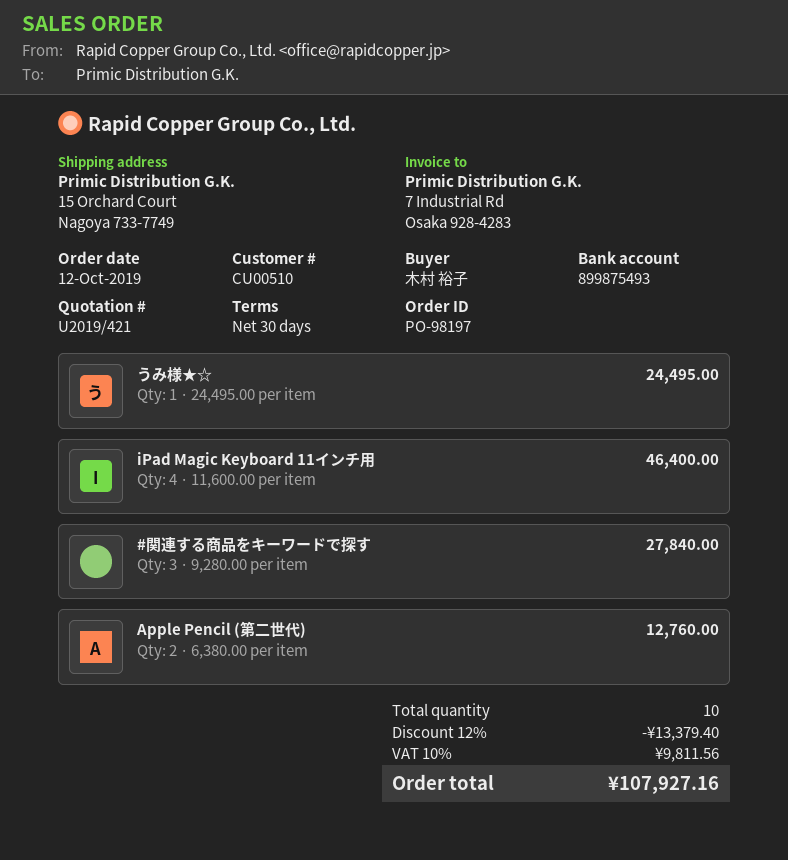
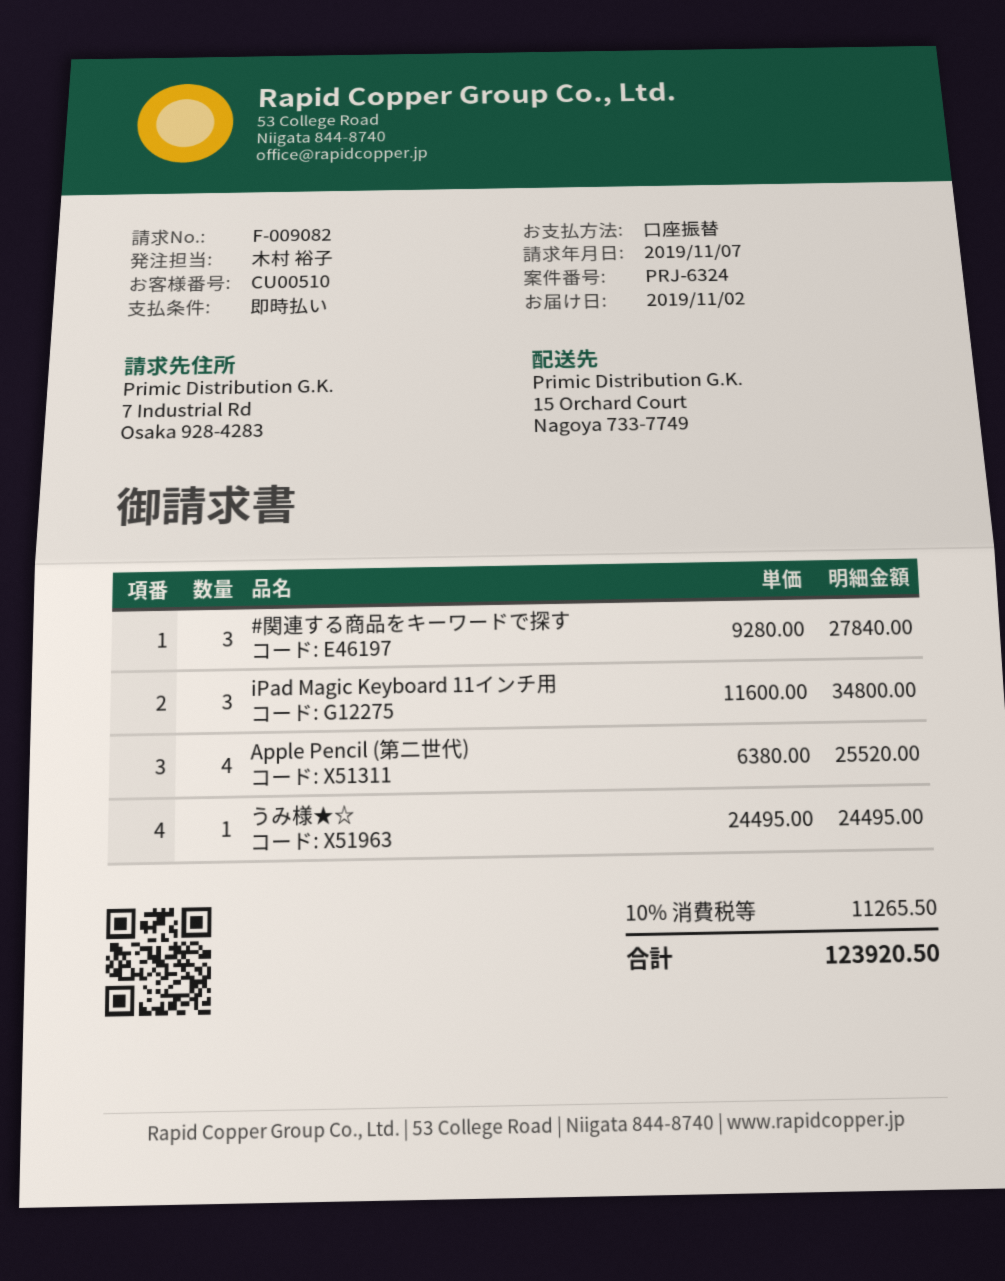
payment terms: 30 days -> on receipt
iPad Magic Keyboard 11インチ用: 4 x 11600.00 = 46400.00 -> 3 x 11600.00 = 34800.00
Apple Pencil (第二世代): 2 x 6380.00 = 12760.00 -> 4 x 6380.00 = 25520.00
discount: 12% = 13379.40 -> none
tax: 10% = 9811.56 -> 10% = 11265.50
total: 107927.16 -> 123920.50

